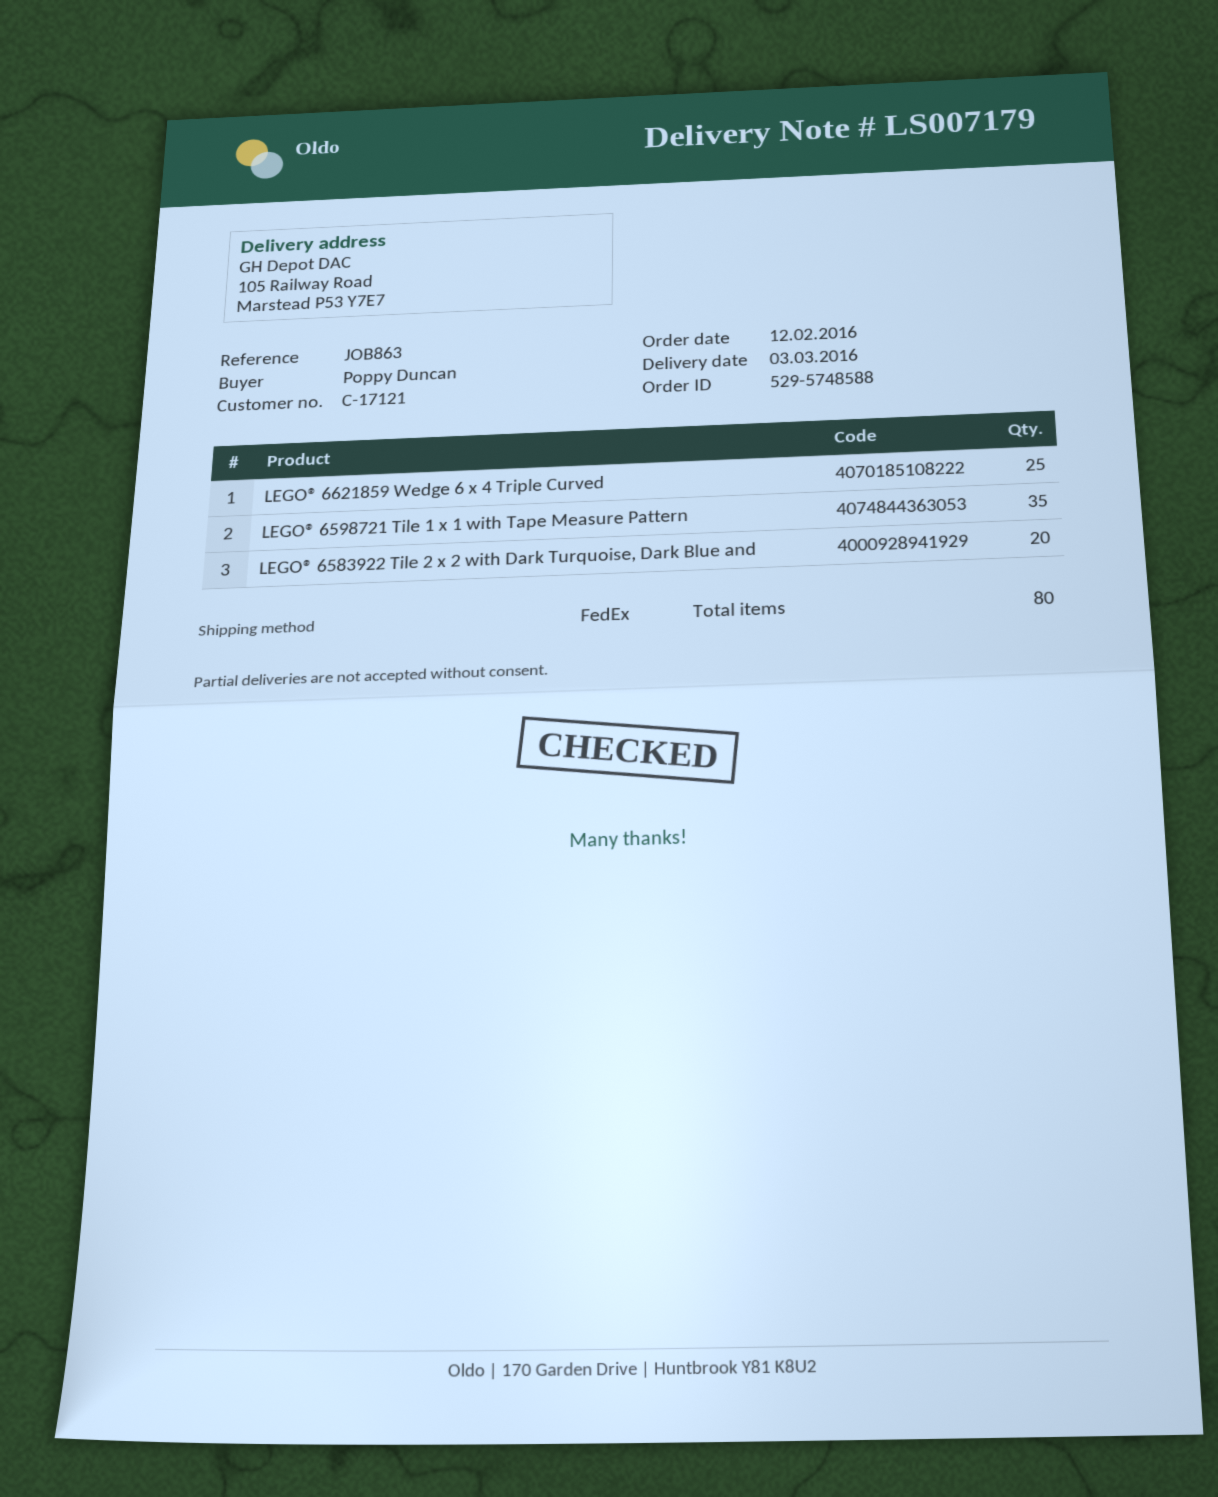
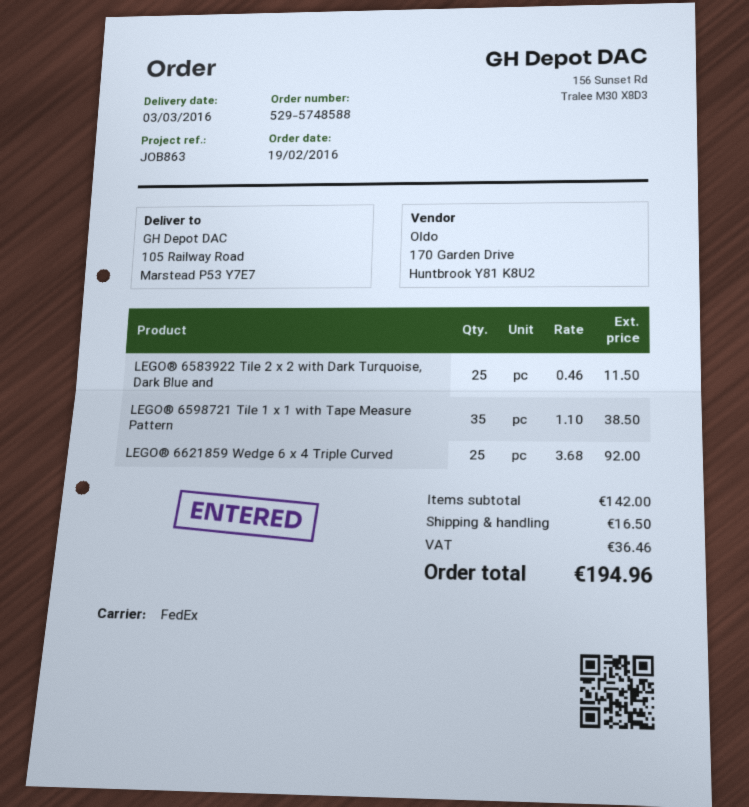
order date: 2016-02-12 -> 2016-02-19
LEGO® 6583922 Tile 2 x 2 with Dark Turquoise, Dark Blue and: 20 -> 25

